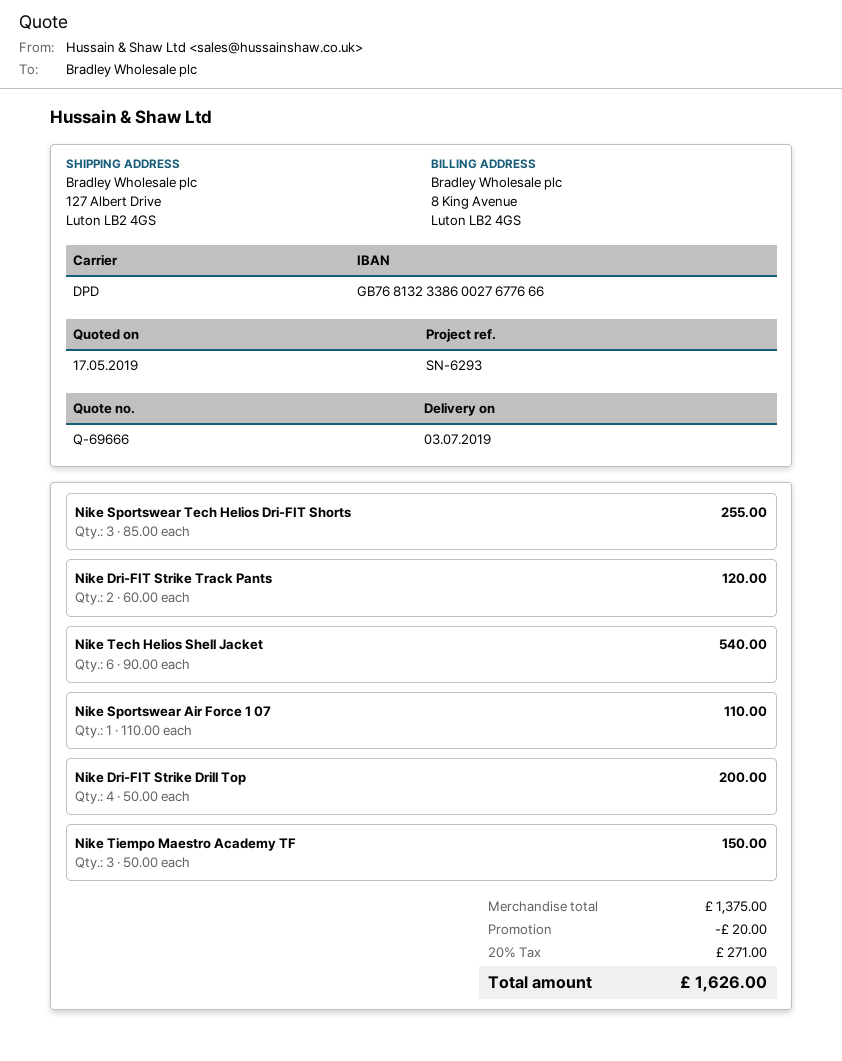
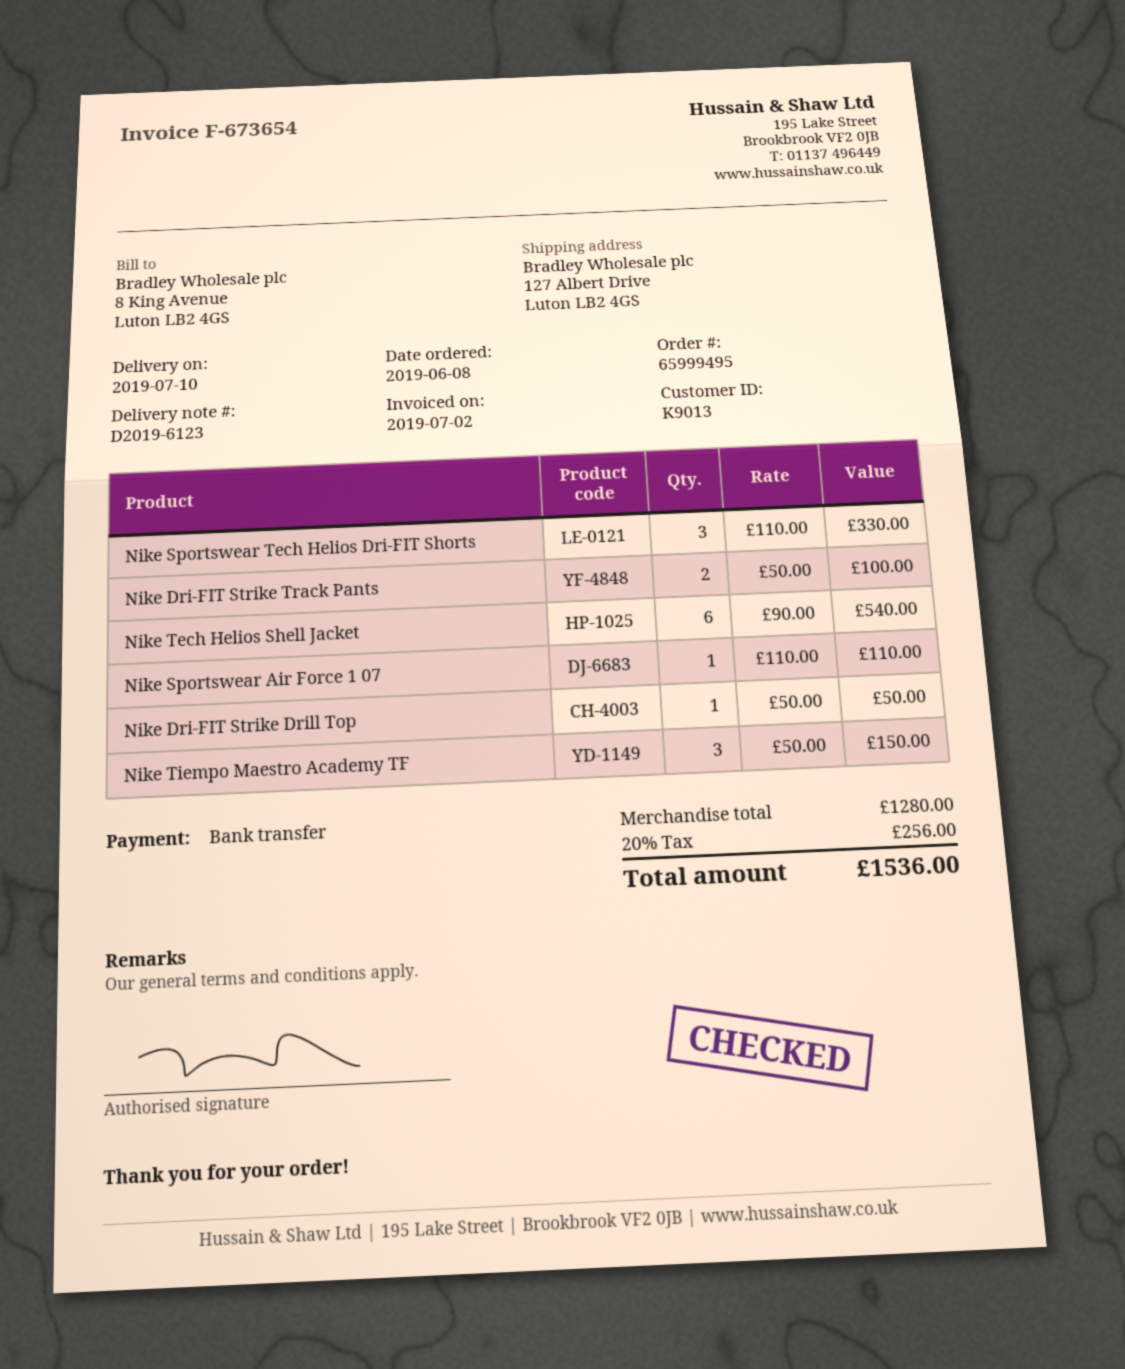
delivery date: 2019-07-03 -> 2019-07-10
Nike Sportswear Tech Helios Dri-FIT Shorts: 3 x 85.00 = 255.00 -> 3 x 110.00 = 330.00
Nike Dri-FIT Strike Track Pants: 2 x 60.00 = 120.00 -> 2 x 50.00 = 100.00
Nike Dri-FIT Strike Drill Top: 4 x 50.00 = 200.00 -> 1 x 50.00 = 50.00
subtotal: 1375.00 -> 1280.00
discount: 20.00 -> none
tax: 20% = 271.00 -> 20% = 256.00
total: 1626.00 -> 1536.00

